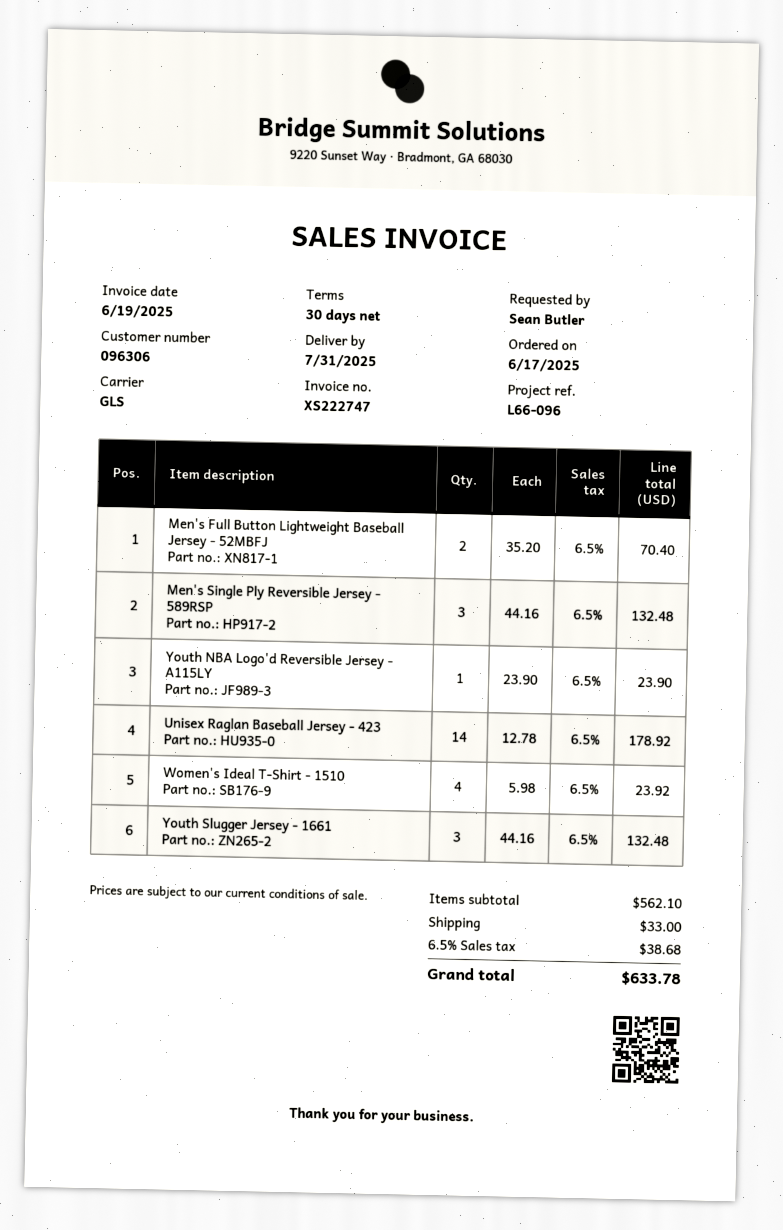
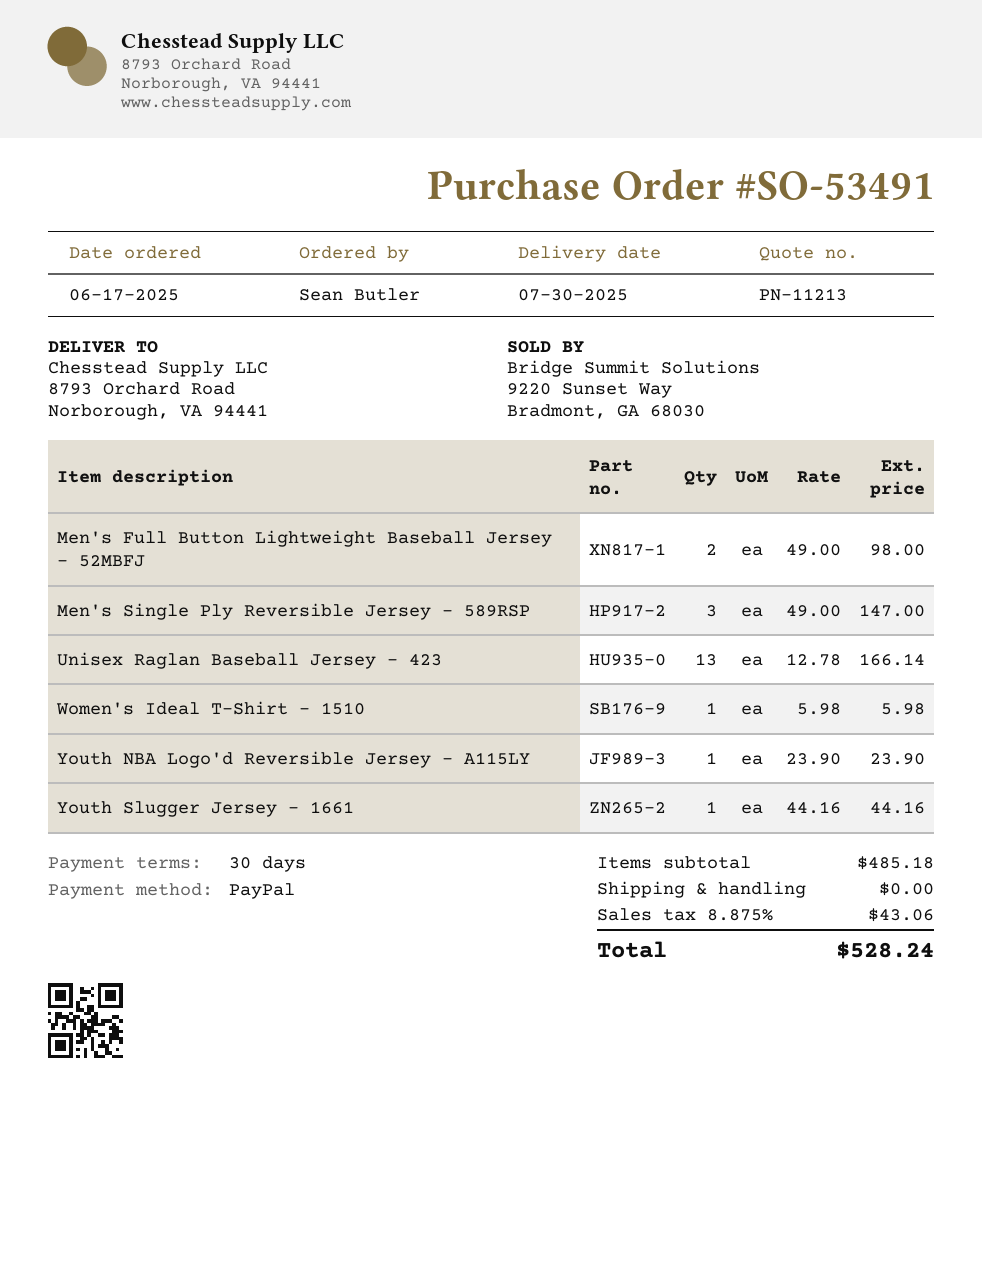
delivery date: 2025-07-31 -> 2025-07-30
Men's Full Button Lightweight Baseball Jersey - 52MBFJ: 2 x 35.20 = 70.40 -> 2 x 49.00 = 98.00
Men's Single Ply Reversible Jersey - 589RSP: 3 x 44.16 = 132.48 -> 3 x 49.00 = 147.00
Unisex Raglan Baseball Jersey - 423: 14 x 12.78 = 178.92 -> 13 x 12.78 = 166.14
Women's Ideal T-Shirt - 1510: 4 x 5.98 = 23.92 -> 1 x 5.98 = 5.98
Youth Slugger Jersey - 1661: 3 x 44.16 = 132.48 -> 1 x 44.16 = 44.16
subtotal: 562.10 -> 485.18
shipping: 33.00 -> 0.00
tax: 6.5% = 38.68 -> 8.875% = 43.06
total: 633.78 -> 528.24

